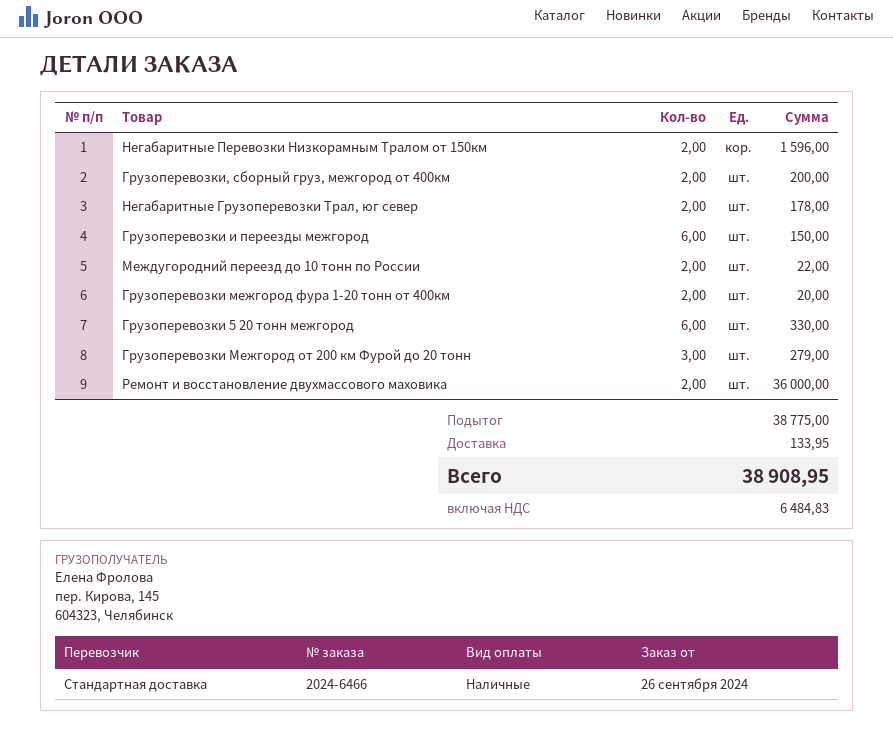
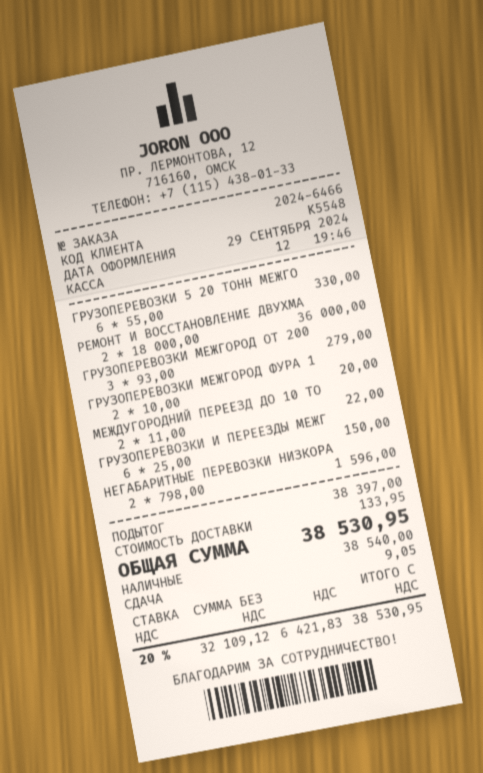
order date: 2024-09-26 -> 2024-09-29
Грузоперевозки, сборный груз, межгород от 400км: 2 for 200.00 -> none
Негабаритные Грузоперевозки Трал, юг север: 2 for 178.00 -> none
subtotal: 38775.00 -> 38397.00
tax: 6484.83 -> 6421.83
total: 38908.95 -> 38530.95

